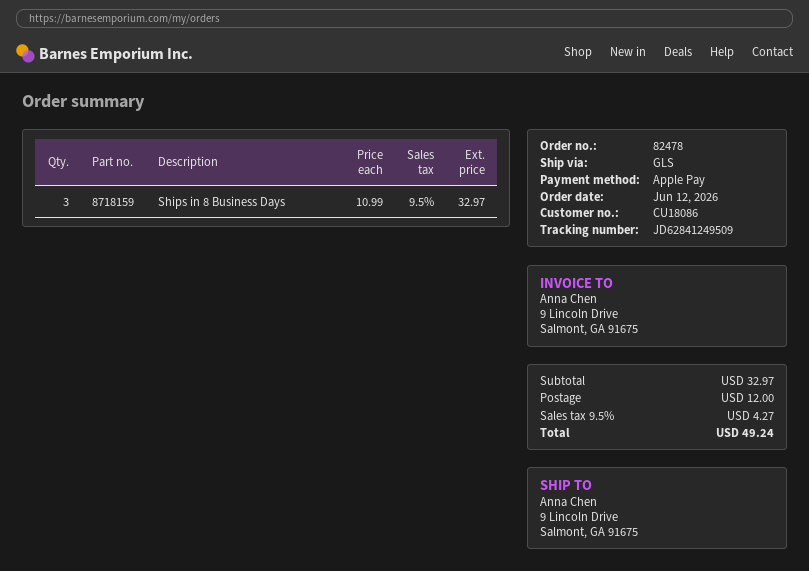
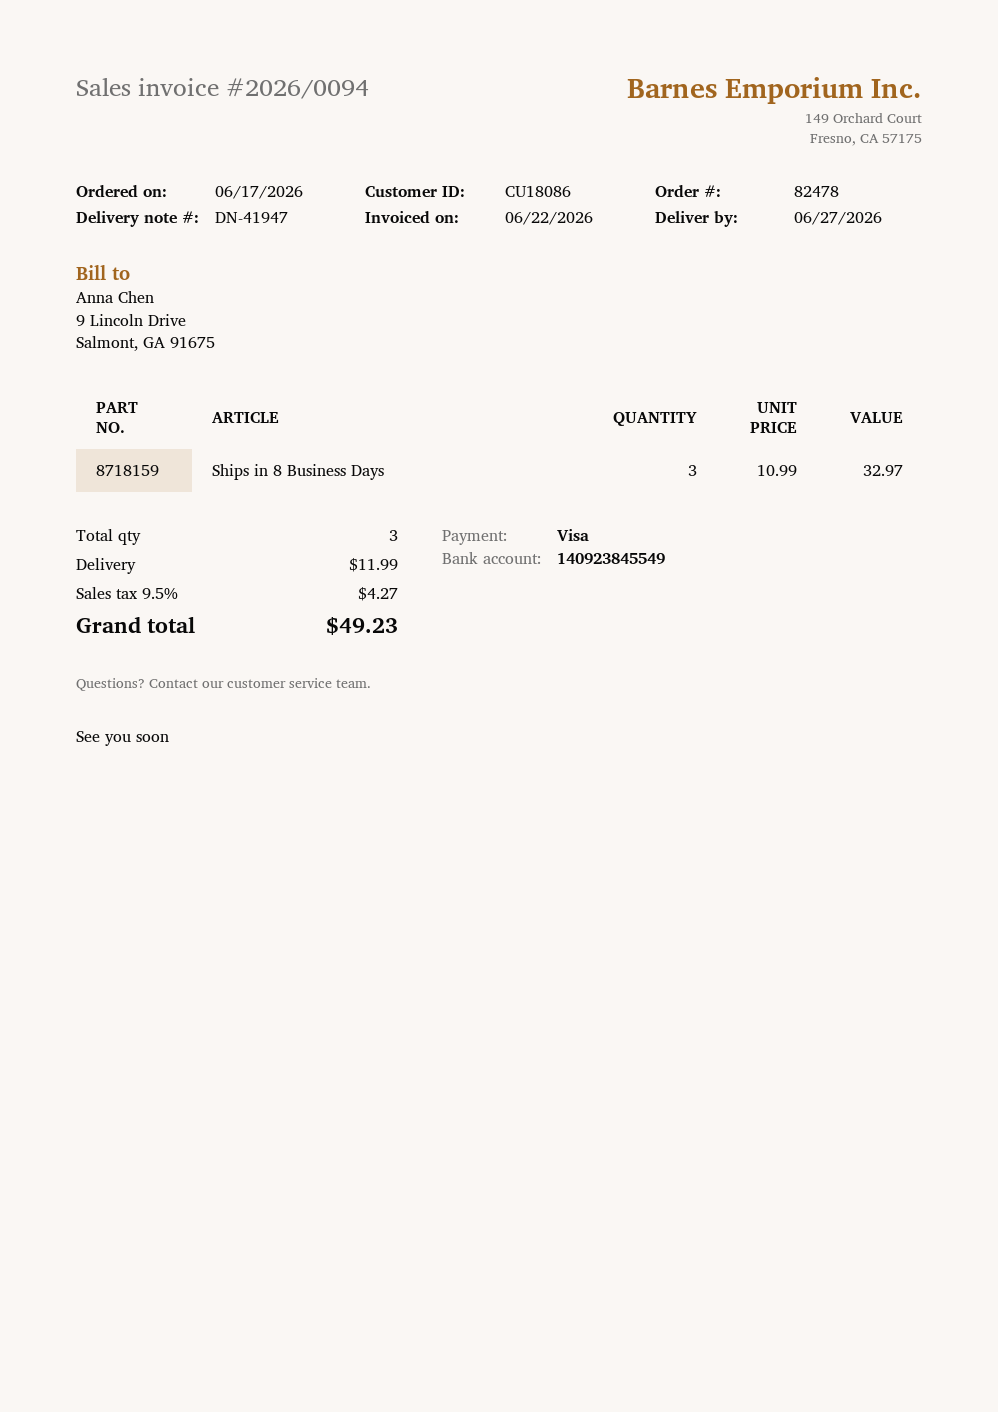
order date: 2026-06-12 -> 2026-06-17
payment method: Apple Pay -> Visa
shipping: 12.00 -> 11.99
total: 49.24 -> 49.23

